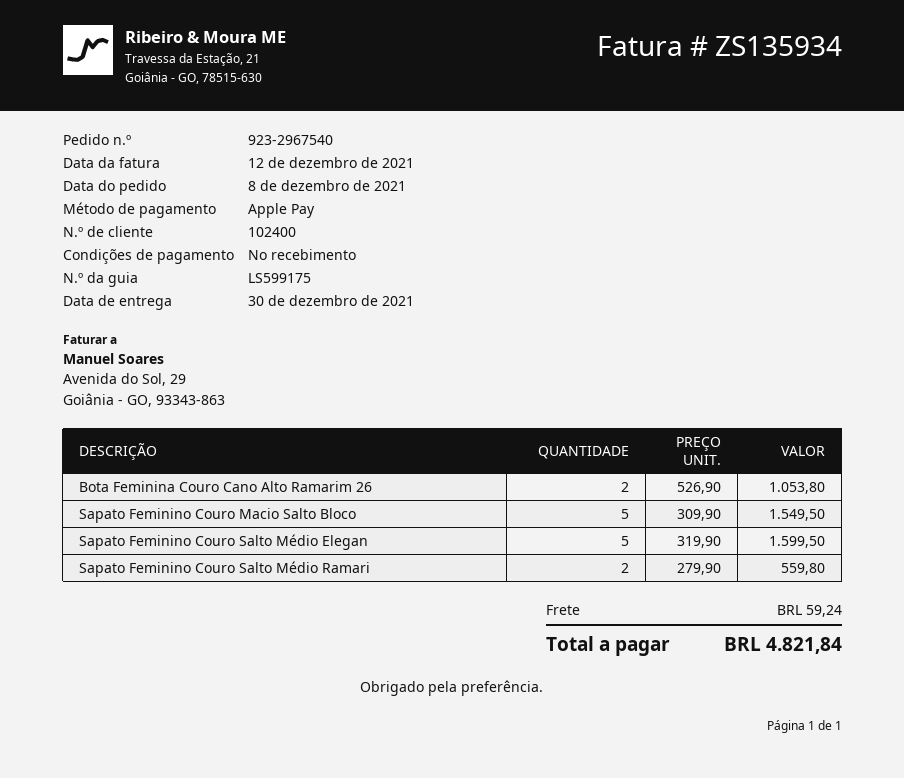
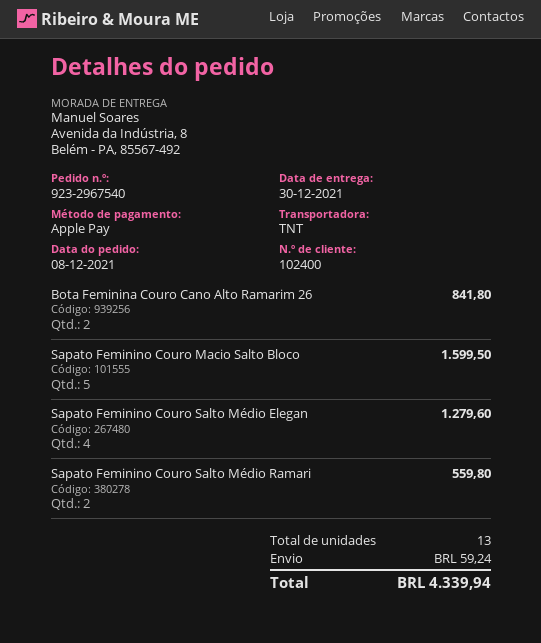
Bota Feminina Couro Cano Alto Ramarim 26: 2 for 1053.80 -> 2 for 841.80
Sapato Feminino Couro Macio Salto Bloco: 5 for 1549.50 -> 5 for 1599.50
Sapato Feminino Couro Salto Médio Elegan: 5 for 1599.50 -> 4 for 1279.60
total: 4821.84 -> 4339.94

